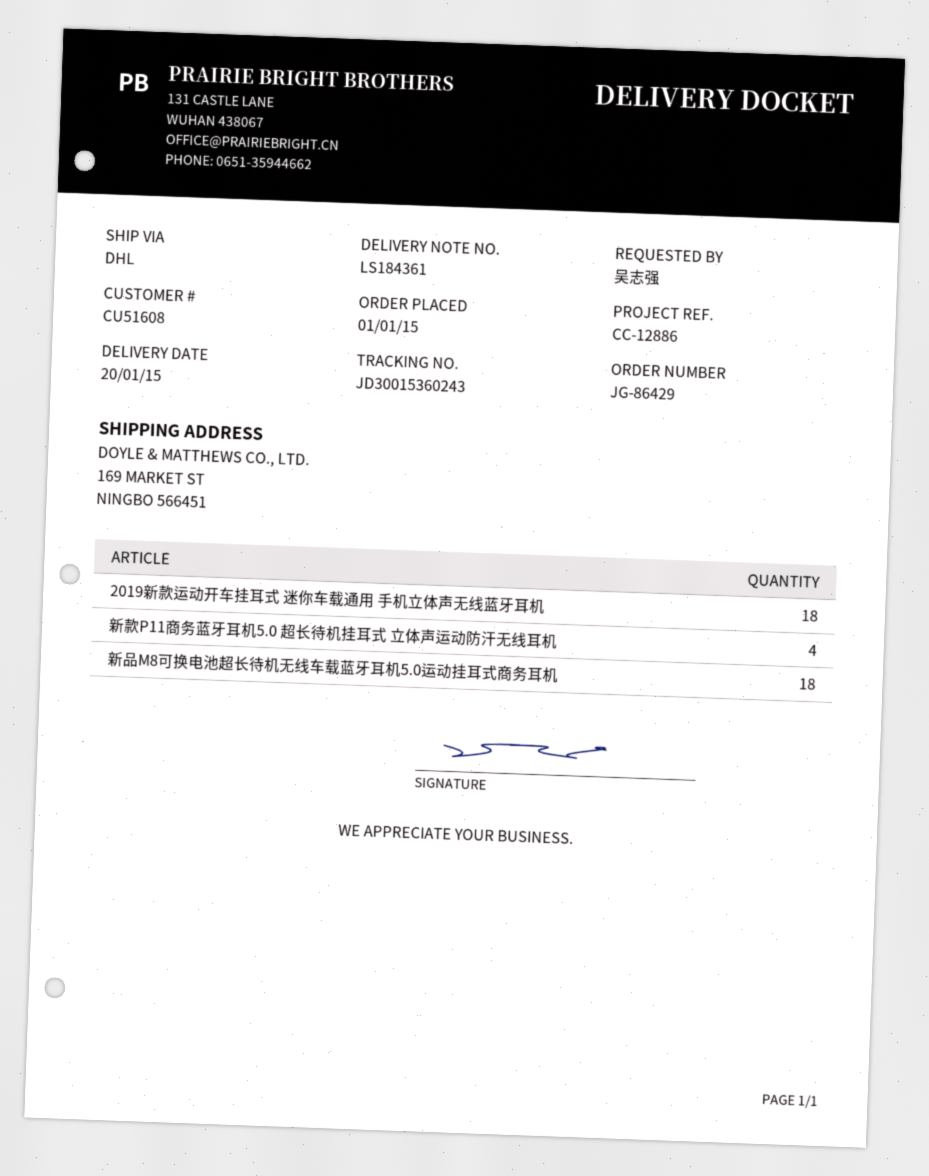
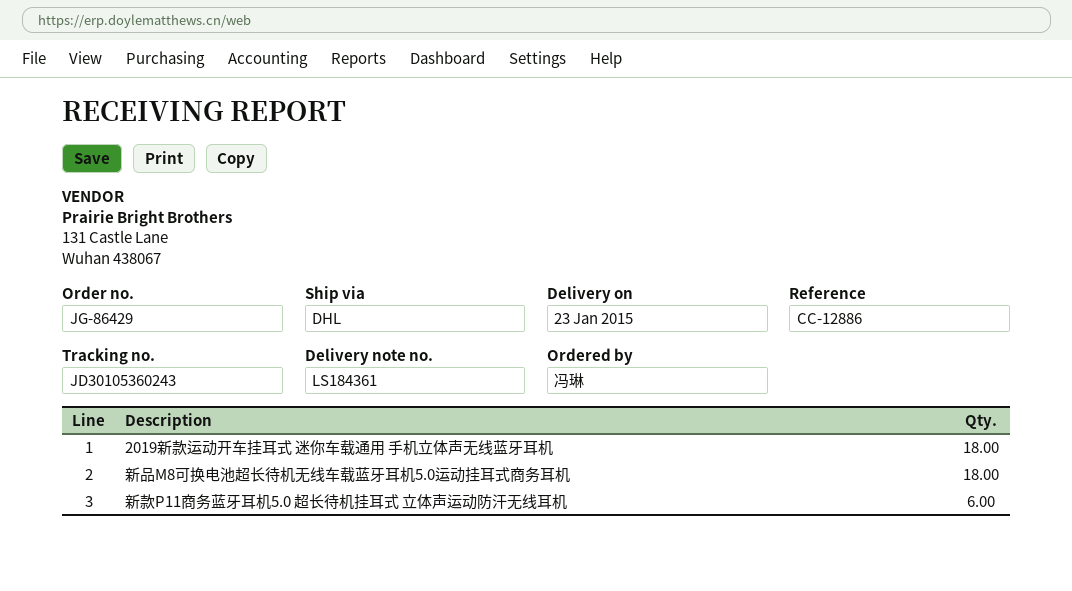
delivery date: 2015-01-20 -> 2015-01-23
ordered by: 吴志强 -> 冯琳
tracking number: JD30015360243 -> JD30105360243
新款P11商务蓝牙耳机5.0 超长待机挂耳式 立体声运动防汗无线耳机: 4 -> 6

